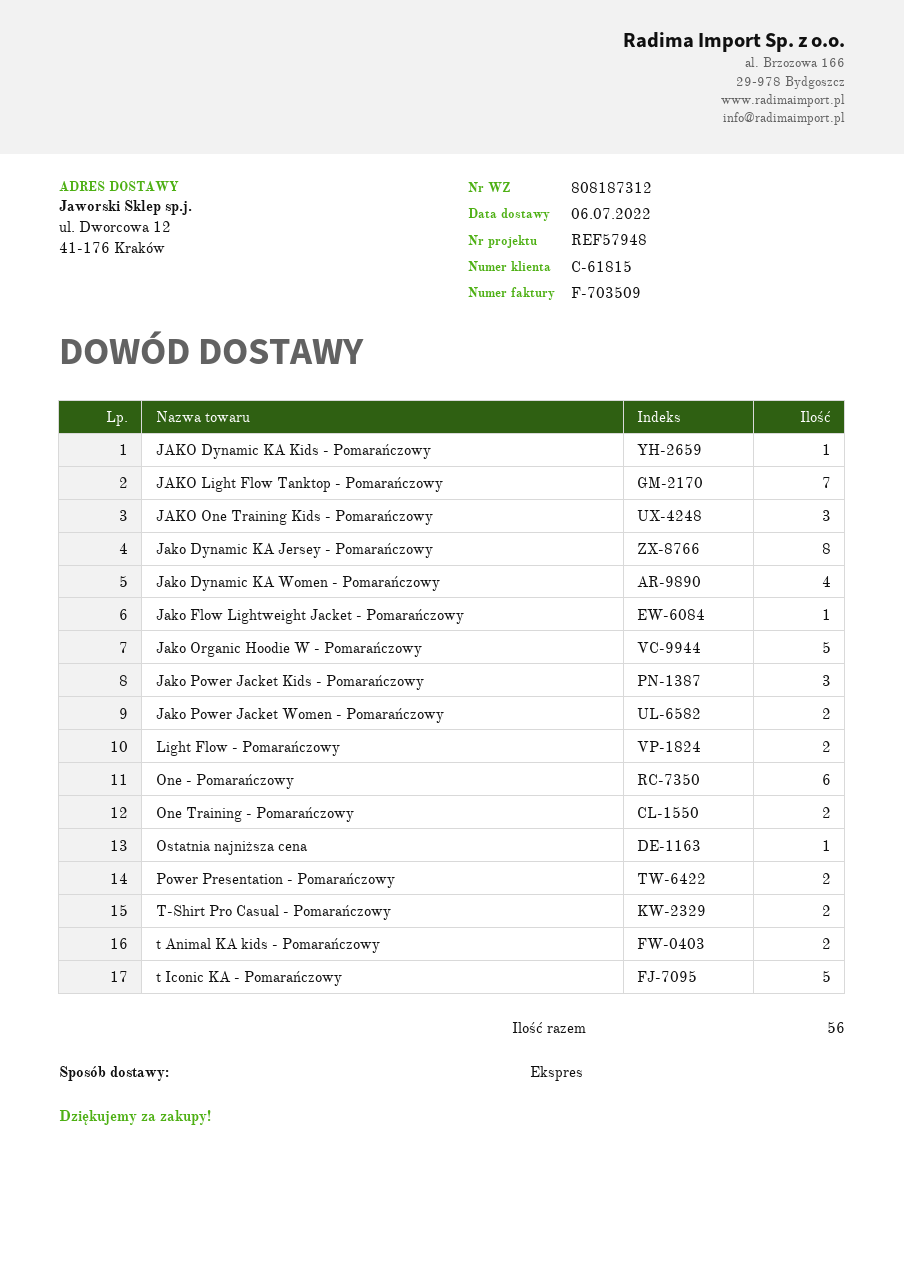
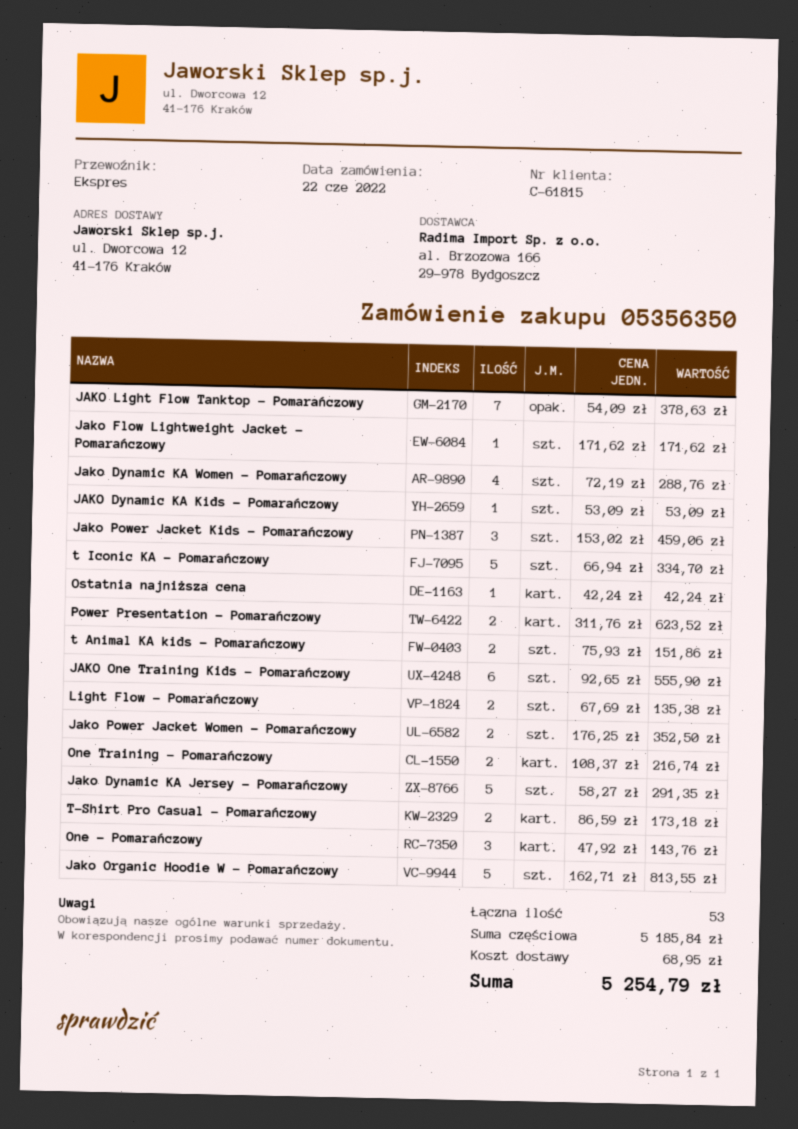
JAKO One Training Kids - Pomarańczowy: 3 -> 6
Jako Dynamic KA Jersey - Pomarańczowy: 8 -> 5
One - Pomarańczowy: 6 -> 3
total quantity: 56 -> 53

